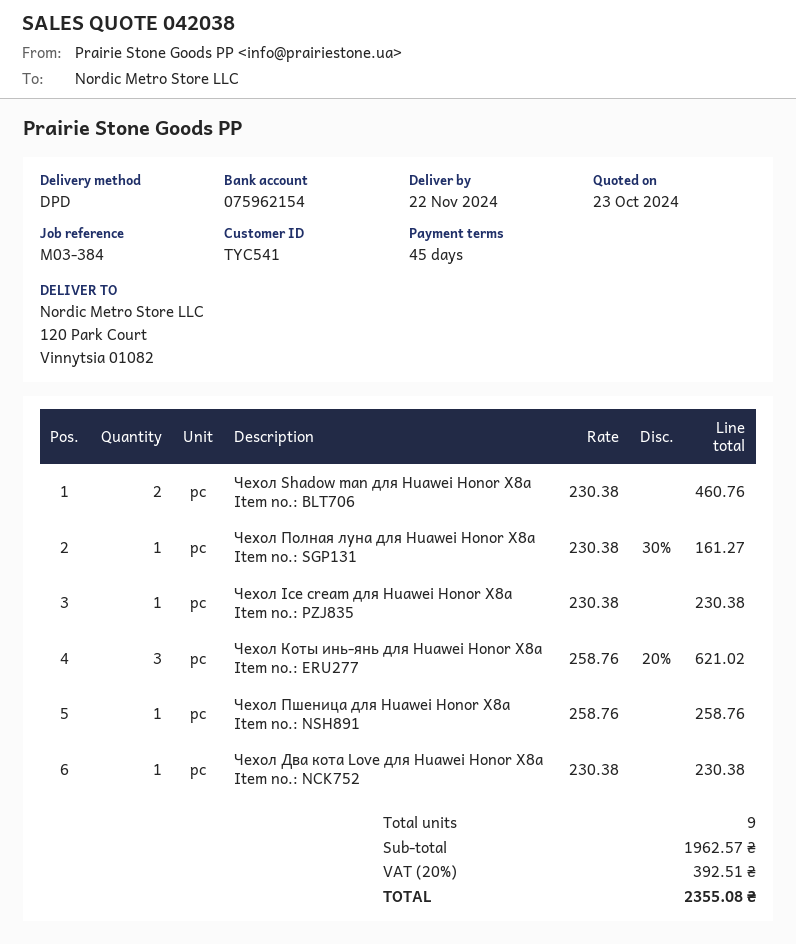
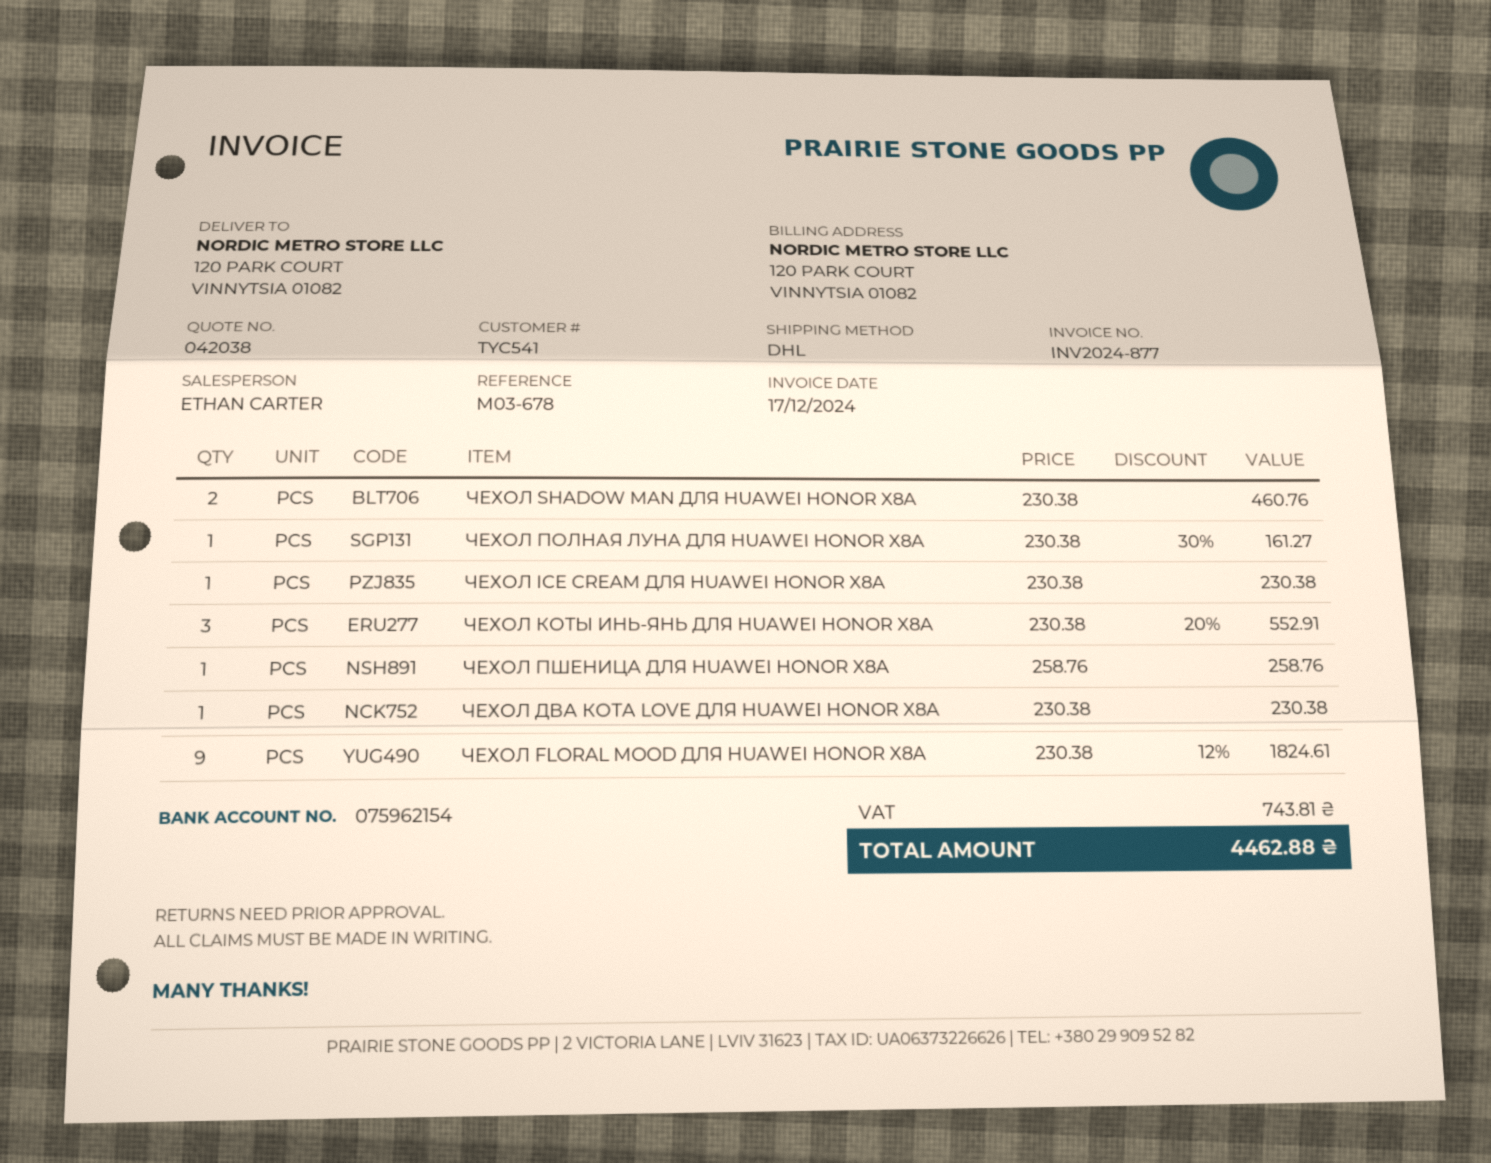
reference: M03-384 -> M03-678
shipping method: DPD -> DHL
Чехол Коты инь-янь для Huawei Honor X8a: 3 x 258.76 - 20% = 621.02 -> 3 x 230.38 - 20% = 552.91
ЧЕХОЛ FLORAL MOOD ДЛЯ HUAWEI HONOR X8A: none -> 9 x 230.38 - 12% = 1824.61
tax: 392.51 -> 743.81
total: 2355.08 -> 4462.88

